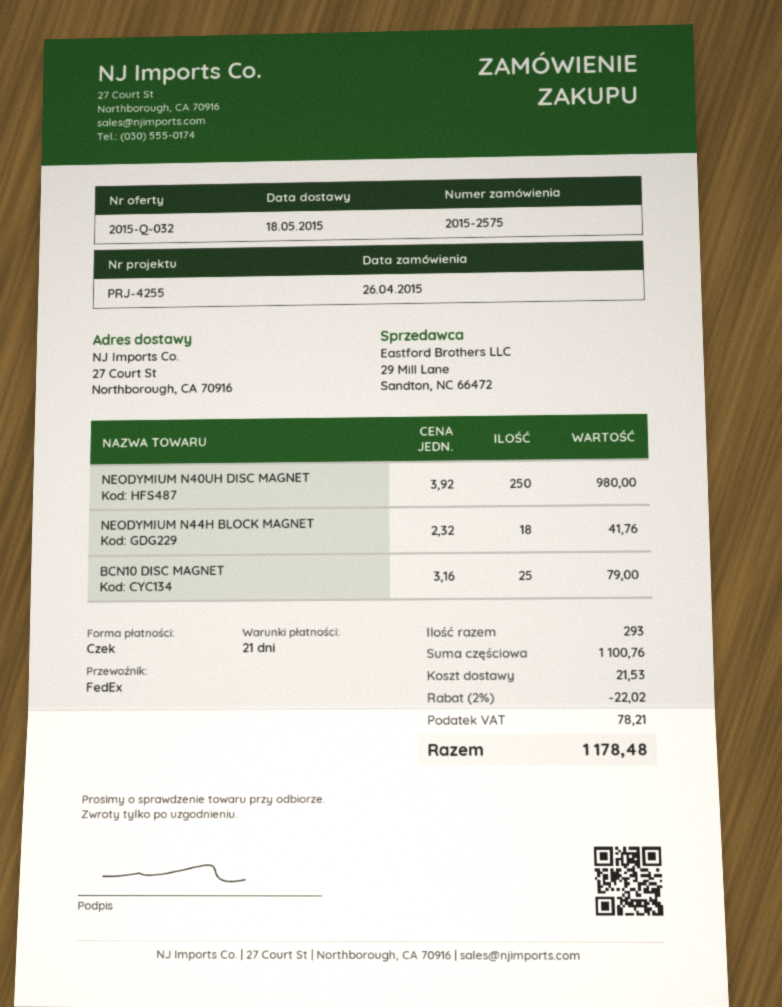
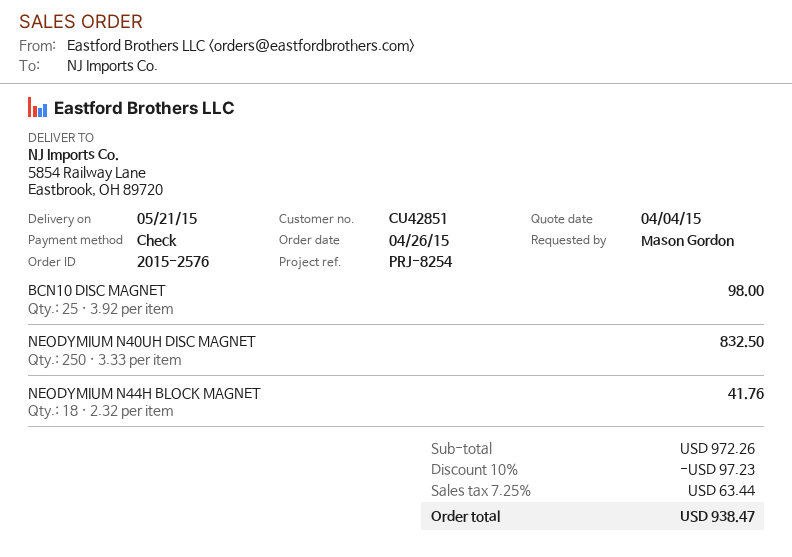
order number: 2015-2575 -> 2015-2576
delivery date: 2015-05-18 -> 2015-05-21
reference: PRJ-4255 -> PRJ-8254
ship to: 27 Court St, Northborough, CA 70916 -> 5854 Railway Lane, Eastbrook, OH 89720
NEODYMIUM N40UH DISC MAGNET: 250 x 3.92 = 980.00 -> 250 x 3.33 = 832.50
BCN10 DISC MAGNET: 25 x 3.16 = 79.00 -> 25 x 3.92 = 98.00
subtotal: 1100.76 -> 972.26
discount: 2% = 22.02 -> 10% = 97.23
shipping: 21.53 -> none
tax: 78.21 -> 63.44
total: 1178.48 -> 938.47

